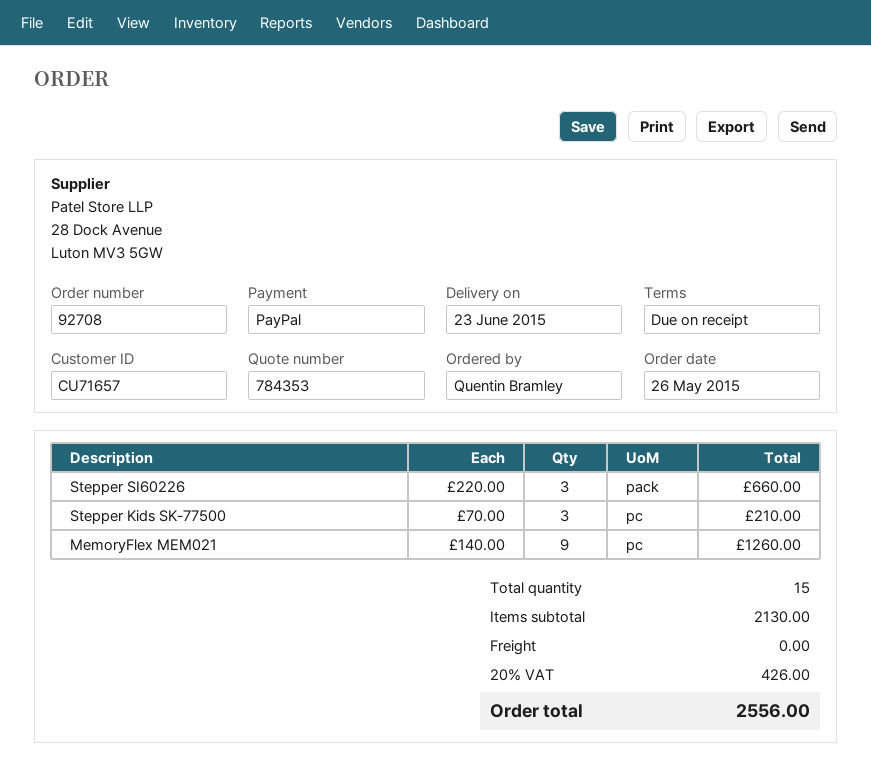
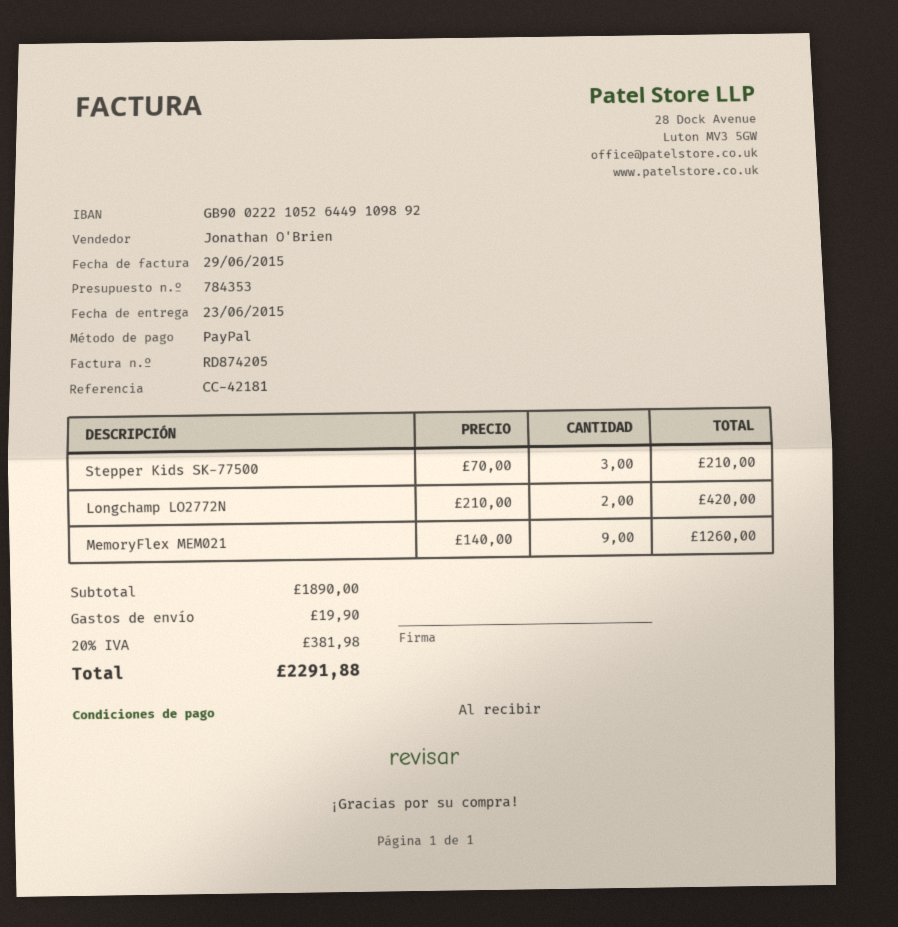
Stepper SI60226: 3 x 220.00 = 660.00 -> none
Longchamp LO2772N: none -> 2 x 210.00 = 420.00
subtotal: 2130.00 -> 1890.00
shipping: 0.00 -> 19.90
tax: 20% = 426.00 -> 20% = 381.98
total: 2556.00 -> 2291.88

